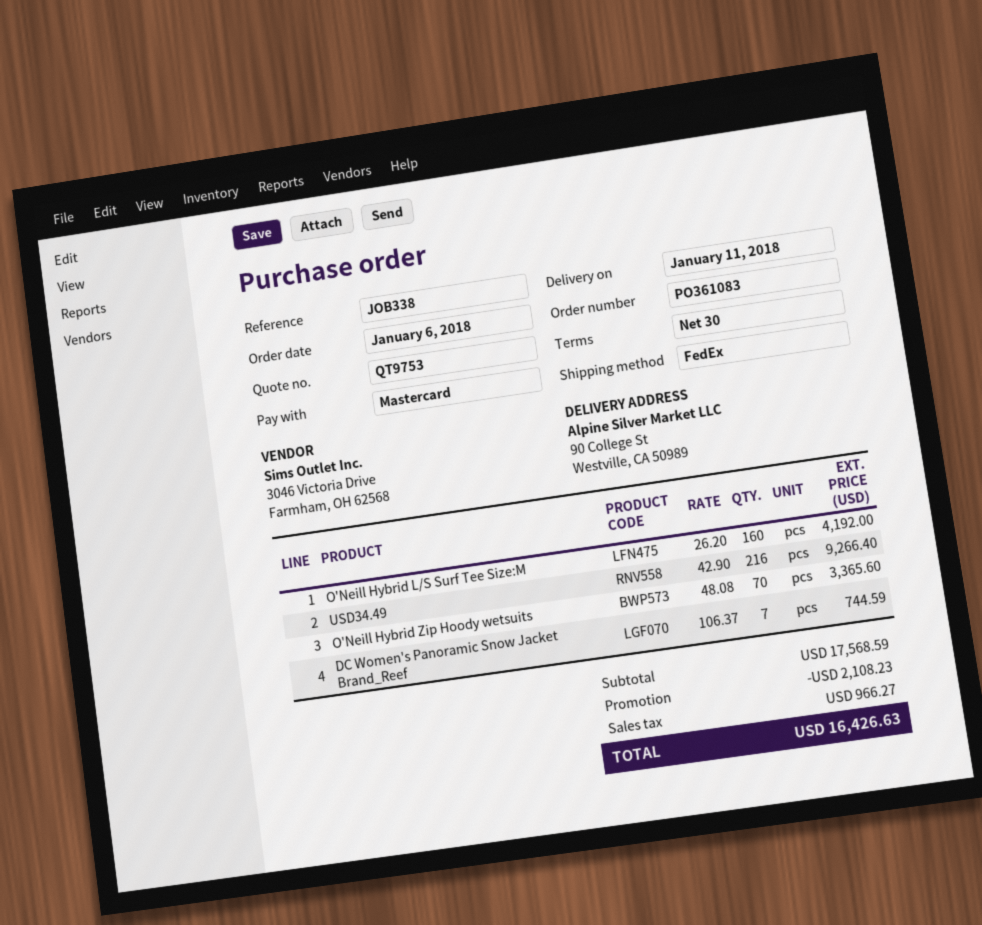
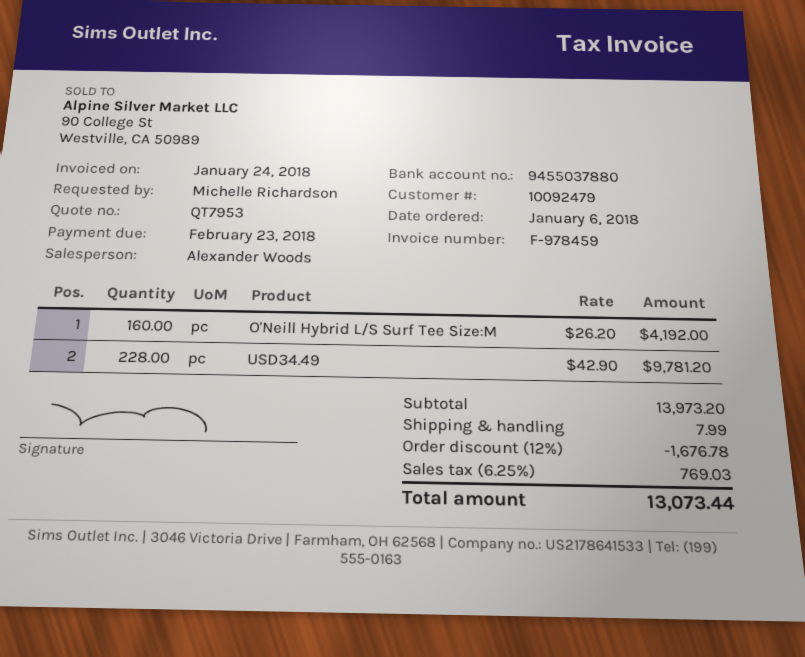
quote number: QT9753 -> QT7953
USD34.49: 216 x 42.90 = 9266.40 -> 228 x 42.90 = 9781.20
O'Neill Hybrid Zip Hoody wetsuits: 70 x 48.08 = 3365.60 -> none
DC Women's Panoramic Snow Jacket Brand_Reef: 7 x 106.37 = 744.59 -> none
subtotal: 17568.59 -> 13973.20
discount: 2108.23 -> 1676.78
shipping: none -> 7.99
tax: 966.27 -> 769.03
total: 16426.63 -> 13073.44

